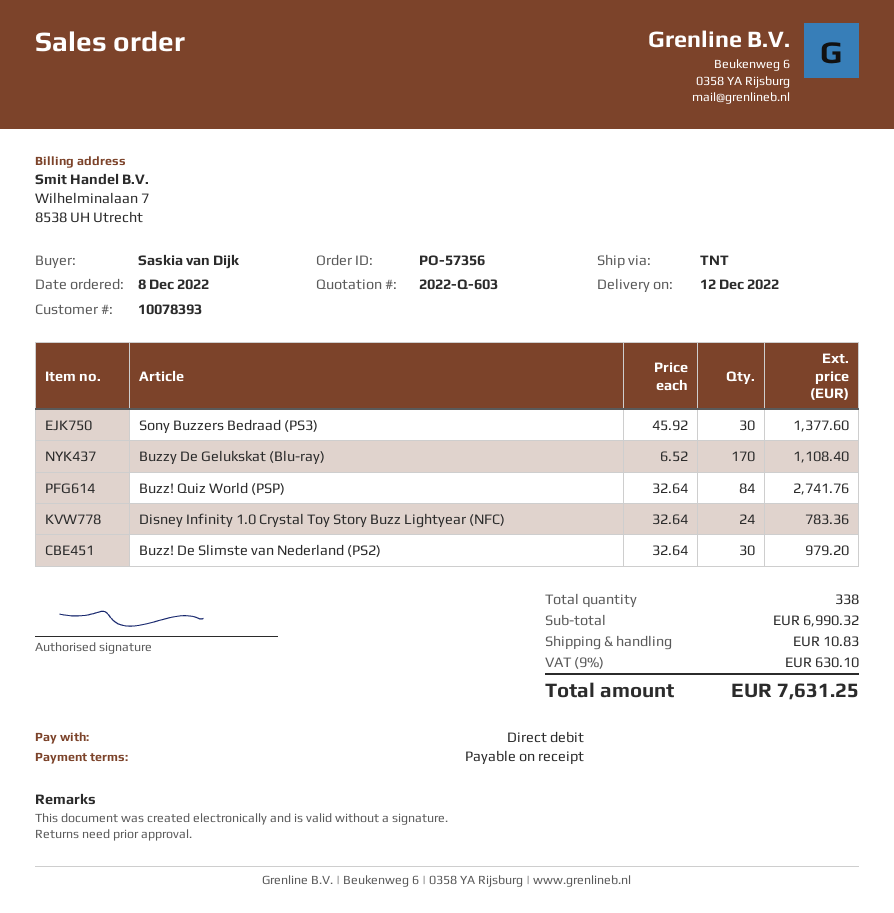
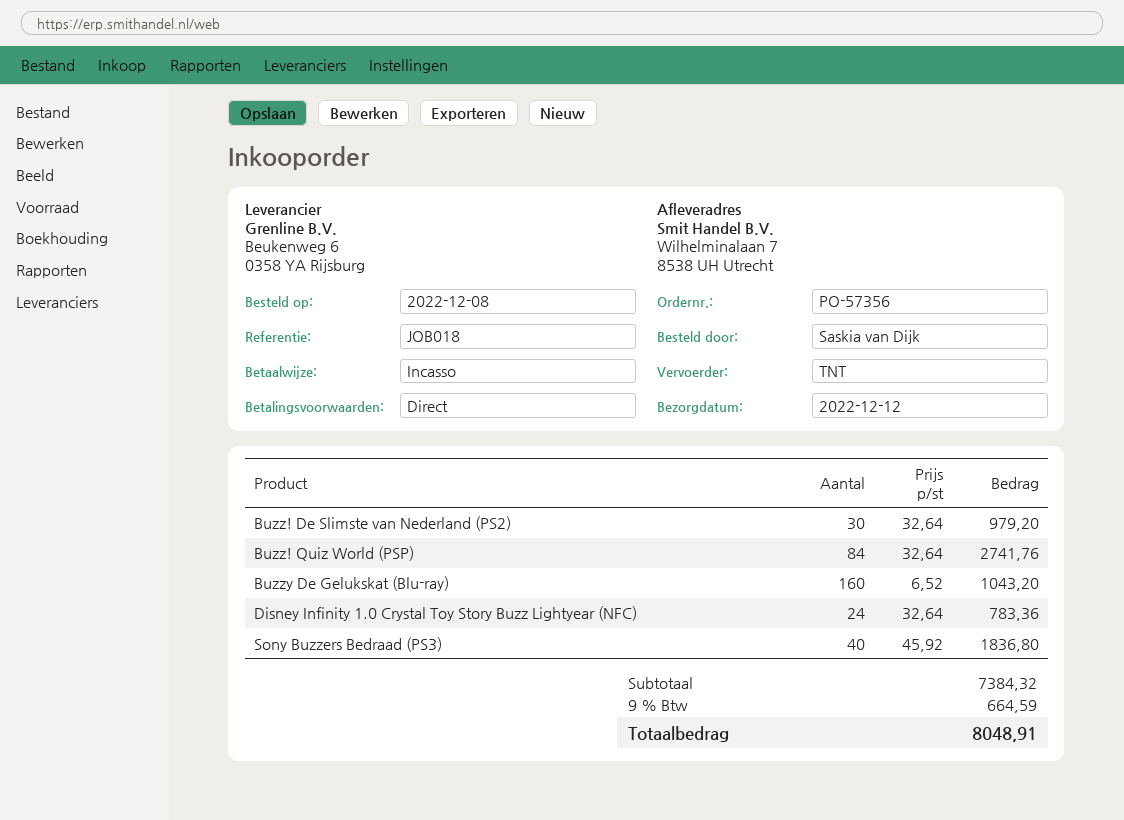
Sony Buzzers Bedraad (PS3): 30 x 45.92 = 1377.60 -> 40 x 45.92 = 1836.80
Buzzy De Gelukskat (Blu-ray): 170 x 6.52 = 1108.40 -> 160 x 6.52 = 1043.20
subtotal: 6990.32 -> 7384.32
shipping: 10.83 -> none
tax: 9% = 630.10 -> 9% = 664.59
total: 7631.25 -> 8048.91

